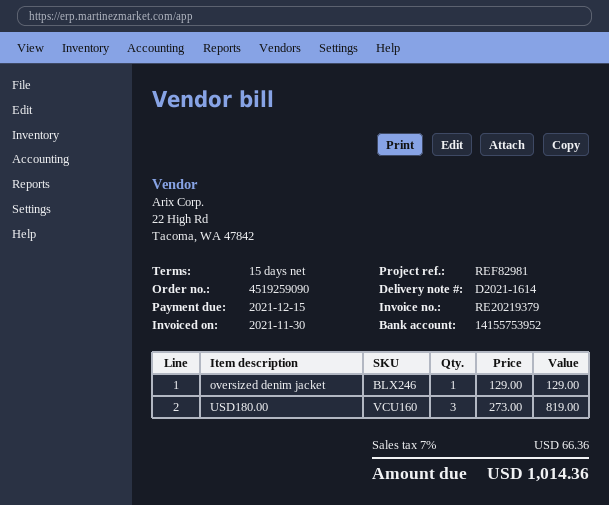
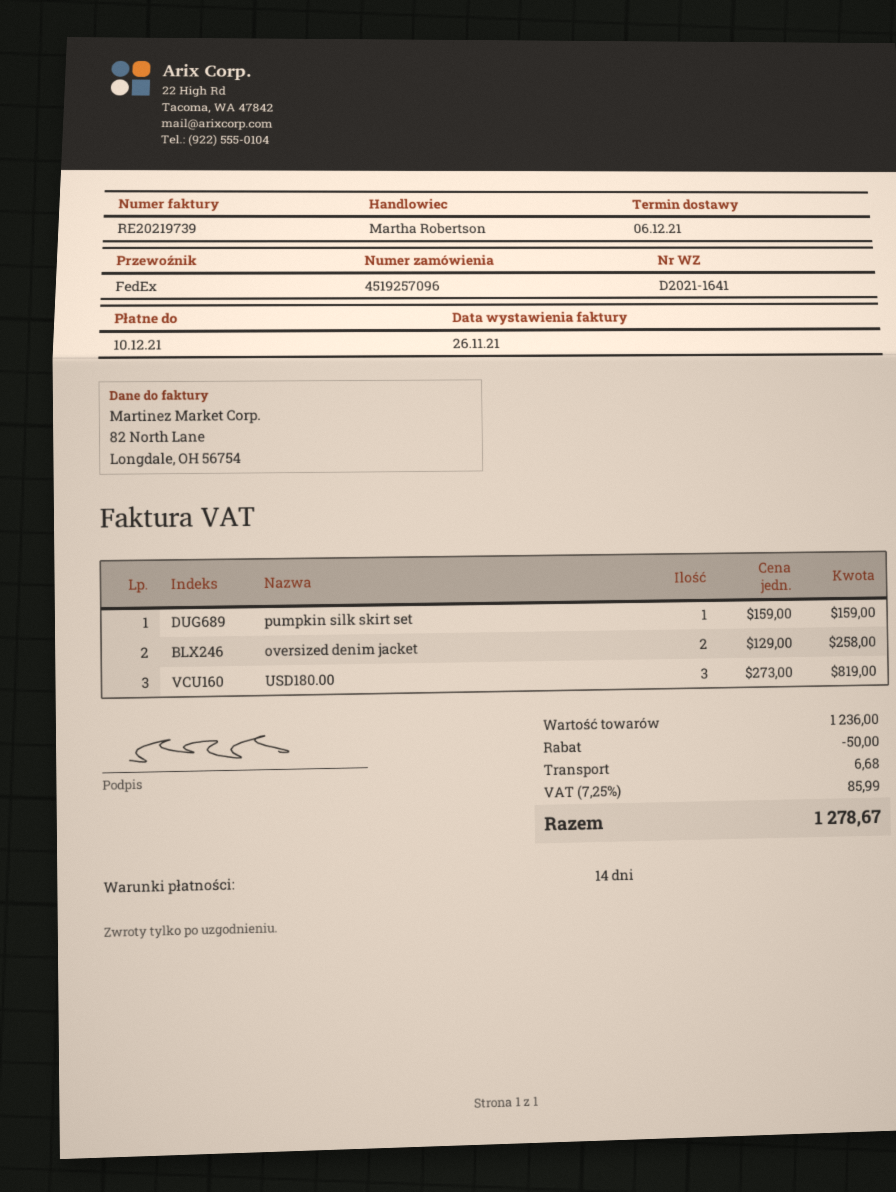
order number: 4519259090 -> 4519257096
delivery note number: D2021-1614 -> D2021-1641
invoice number: RE20219379 -> RE20219739
invoice date: 2021-11-30 -> 2021-11-26
payment terms: 15 days -> 14 days
due date: 2021-12-15 -> 2021-12-10
oversized denim jacket: 1 x 129.00 = 129.00 -> 2 x 129.00 = 258.00
pumpkin silk skirt set: none -> 1 x 159.00 = 159.00
discount: none -> 50.00
shipping: none -> 6.68
tax: 7% = 66.36 -> 7.25% = 85.99
total: 1014.36 -> 1278.67

